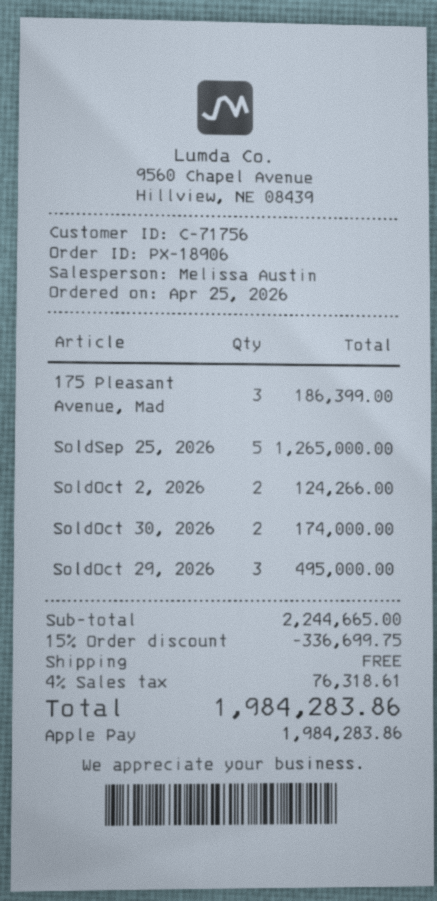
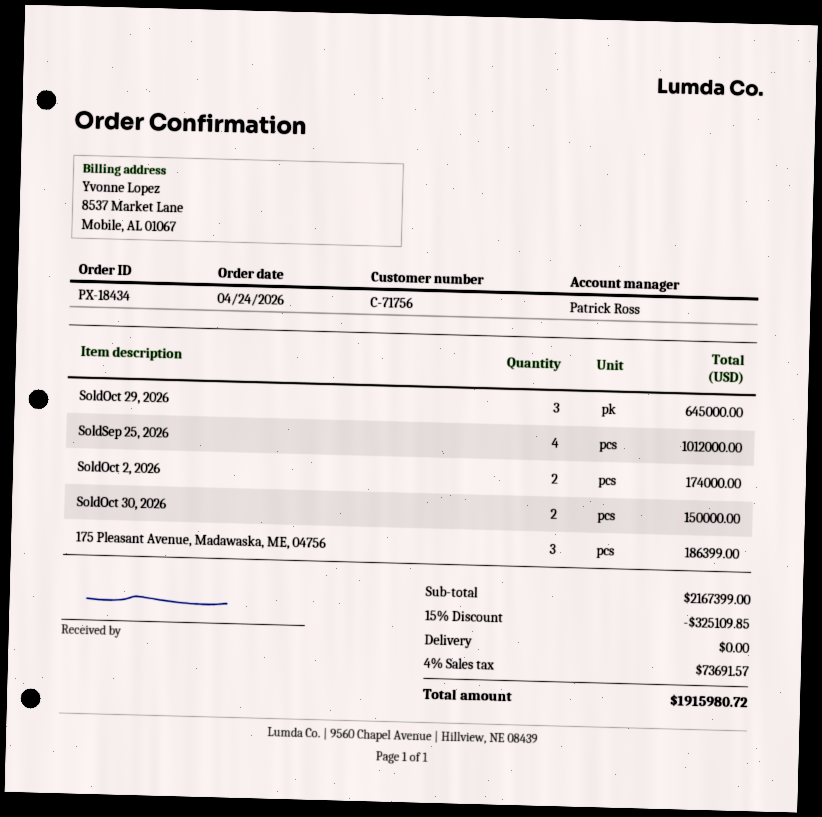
order number: PX-18906 -> PX-18434
order date: 2026-04-25 -> 2026-04-24
sales rep: Melissa Austin -> Patrick Ross
SoldSep 25, 2026: 5 for 1265000.00 -> 4 for 1012000.00
SoldOct 2, 2026: 2 for 124266.00 -> 2 for 174000.00
SoldOct 30, 2026: 2 for 174000.00 -> 2 for 150000.00
SoldOct 29, 2026: 3 for 495000.00 -> 3 for 645000.00
subtotal: 2244665.00 -> 2167399.00
discount: 15% = 336699.75 -> 15% = 325109.85
tax: 4% = 76318.61 -> 4% = 73691.57
total: 1984283.86 -> 1915980.72

